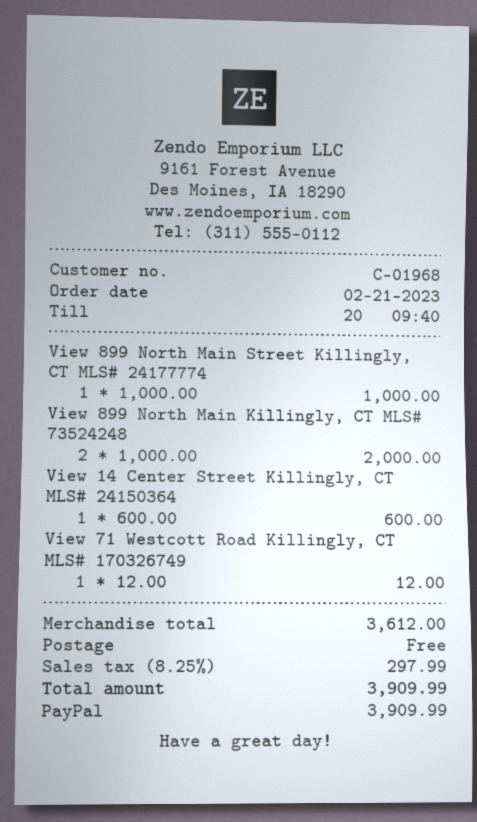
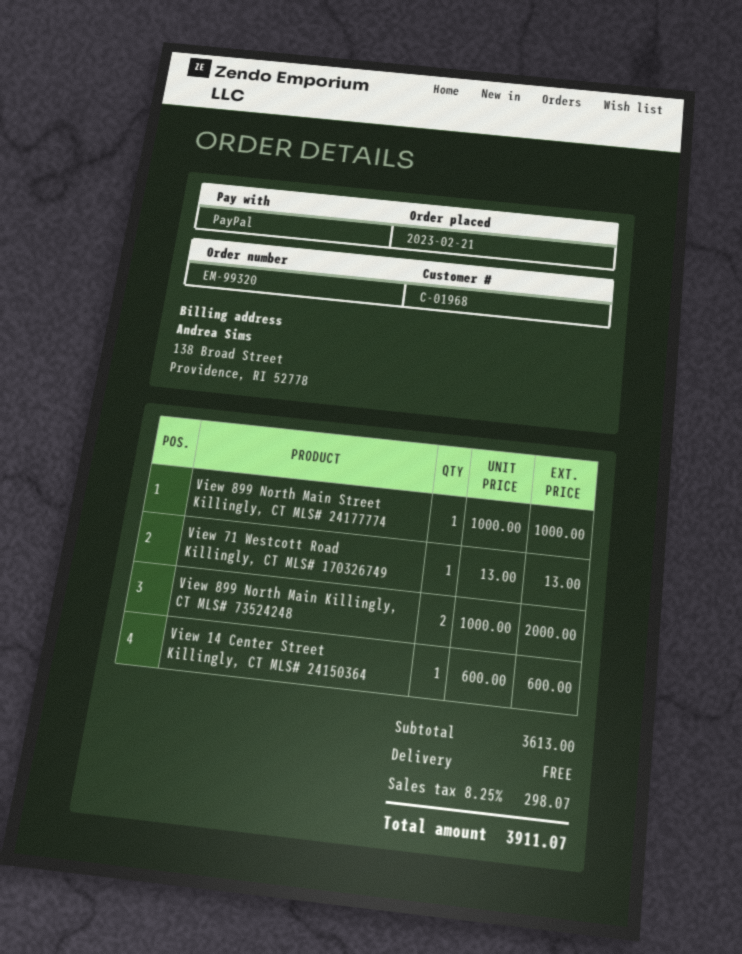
View 71 Westcott Road Killingly, CT MLS# 170326749: 1 x 12.00 = 12.00 -> 1 x 13.00 = 13.00
subtotal: 3612.00 -> 3613.00
tax: 8.25% = 297.99 -> 8.25% = 298.07
total: 3909.99 -> 3911.07

